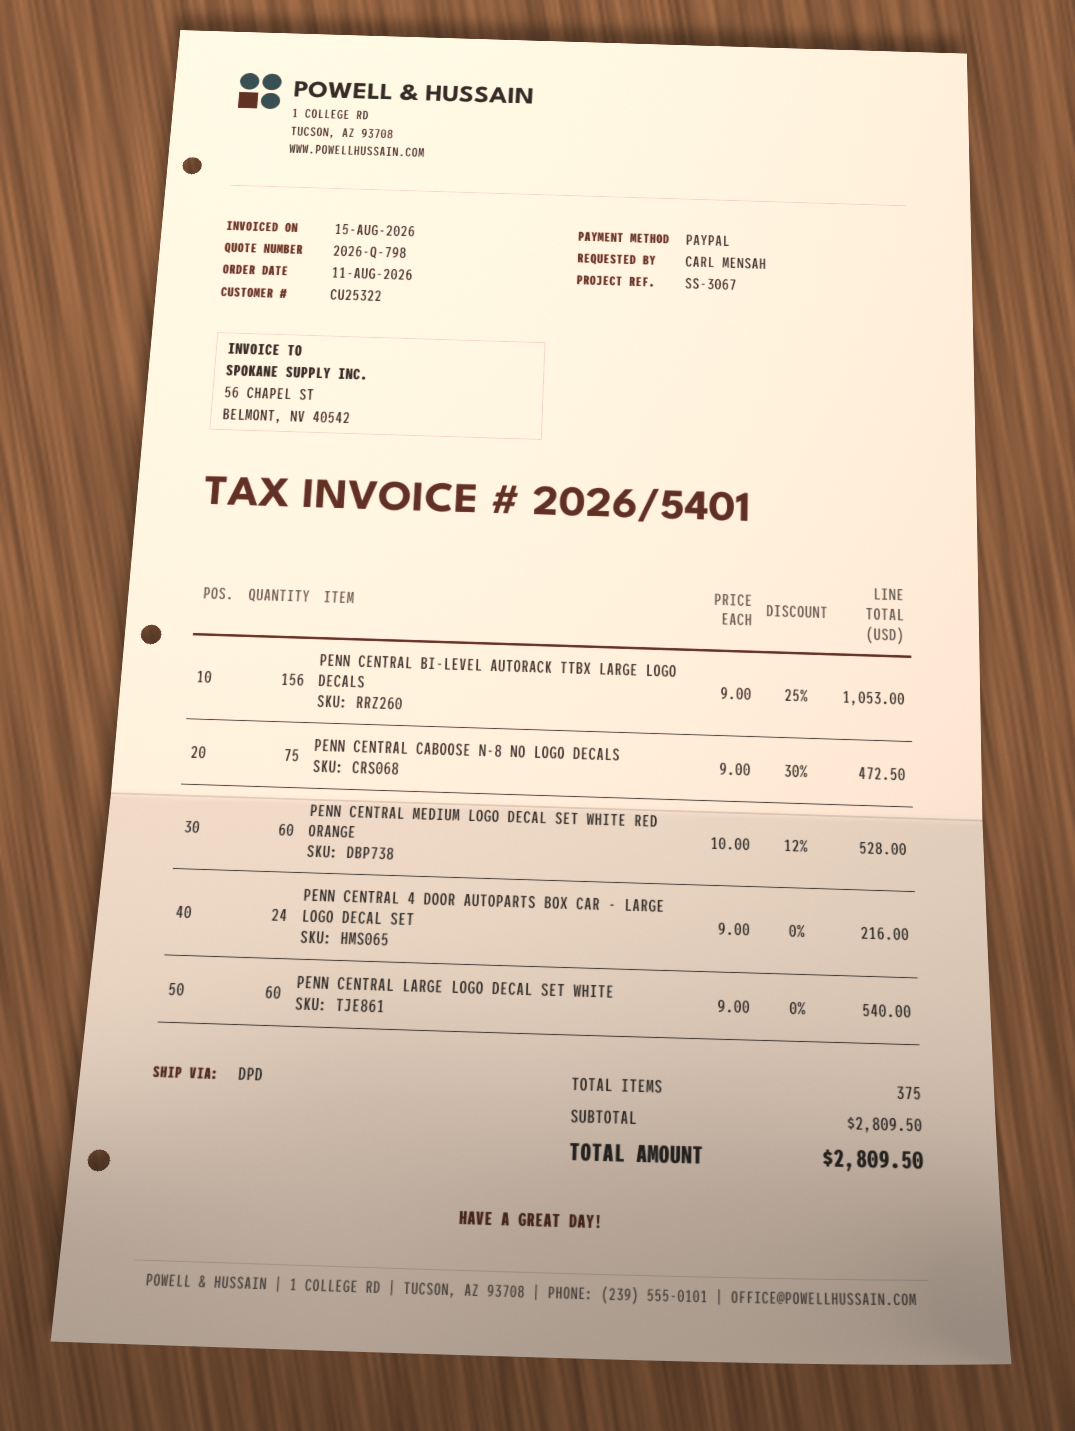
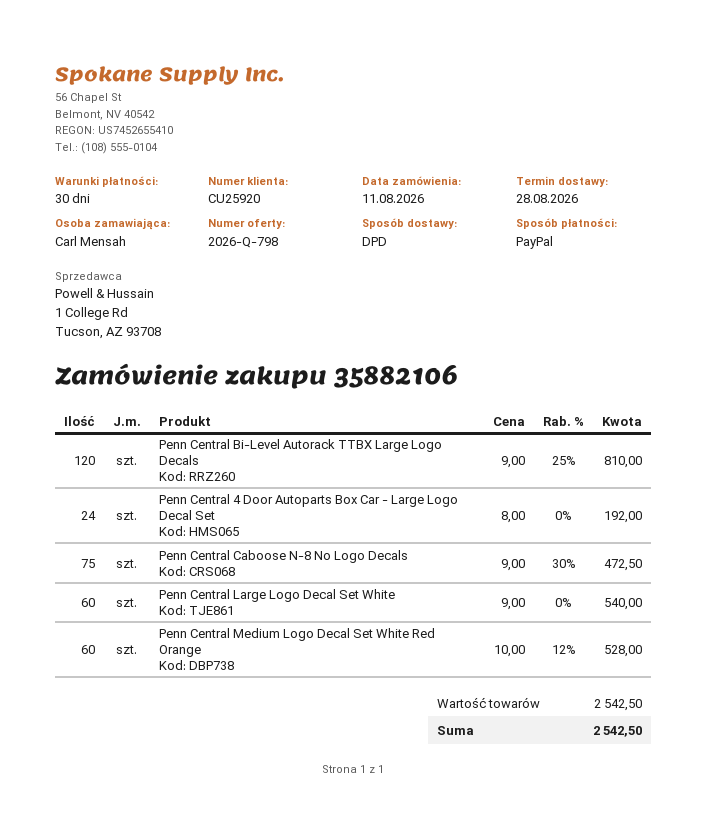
customer number: CU25322 -> CU25920
PENN CENTRAL BI-LEVEL AUTORACK TTBX LARGE LOGO DECALS: 156 x 9.00 - 25% = 1053.00 -> 120 x 9.00 - 25% = 810.00
PENN CENTRAL 4 DOOR AUTOPARTS BOX CAR - LARGE LOGO DECAL SET: 24 x 9.00 = 216.00 -> 24 x 8.00 = 192.00
subtotal: 2809.50 -> 2542.50
total: 2809.50 -> 2542.50

